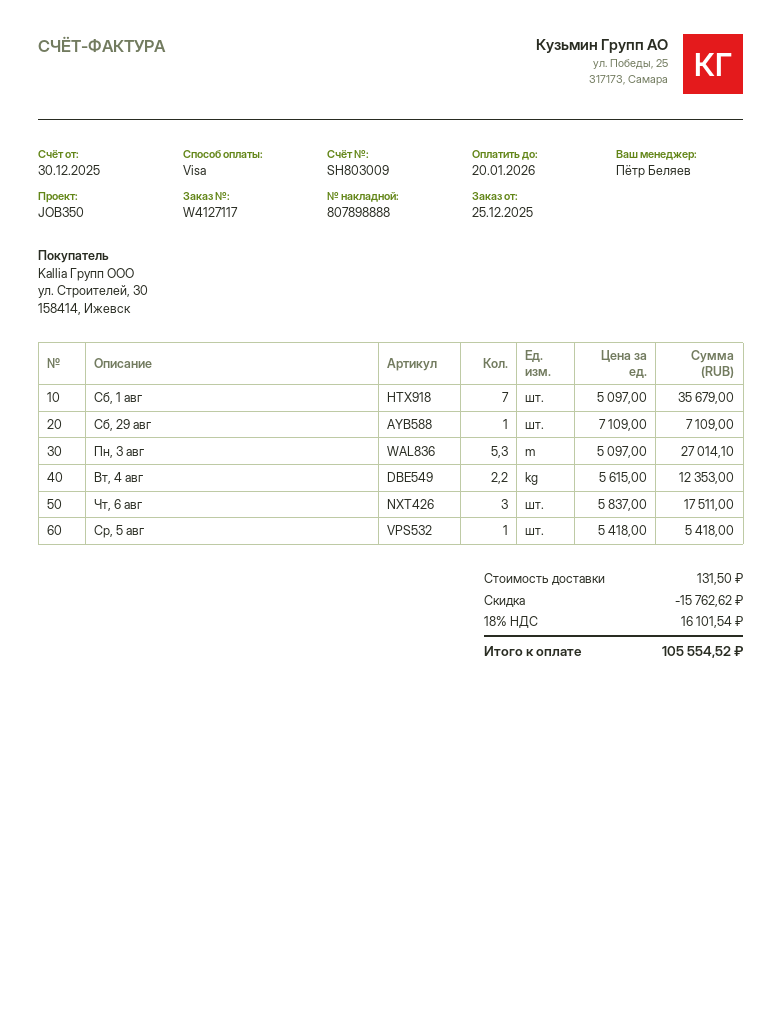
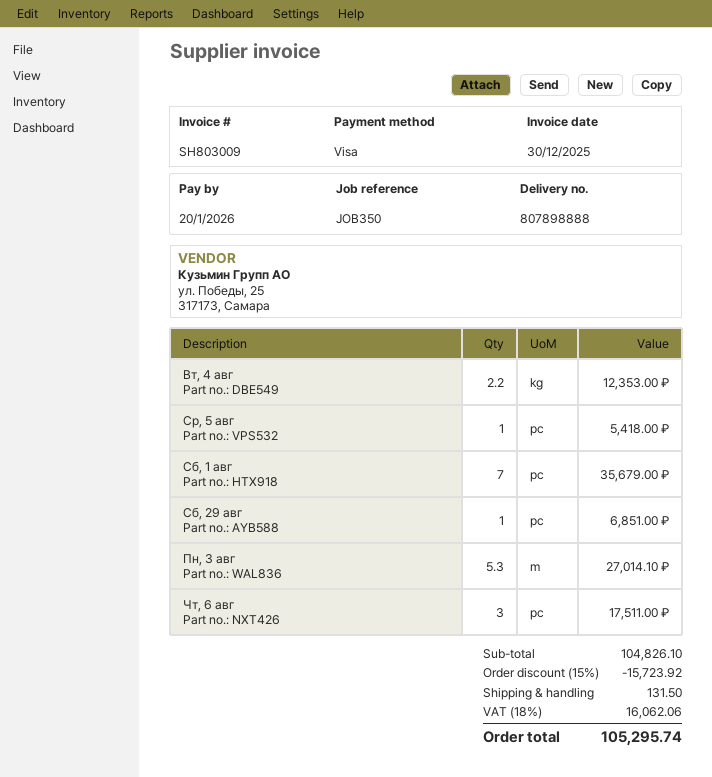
Сб, 29 авг: 1 for 7109.00 -> 1 for 6851.00
discount: 15762.62 -> 15723.92
tax: 18% = 16101.54 -> 18% = 16062.06
total: 105554.52 -> 105295.74

